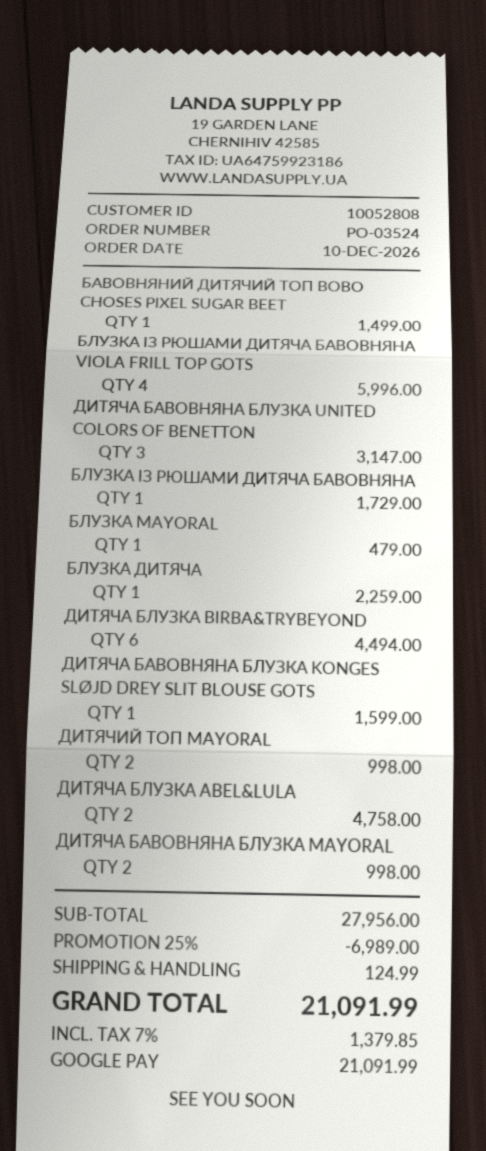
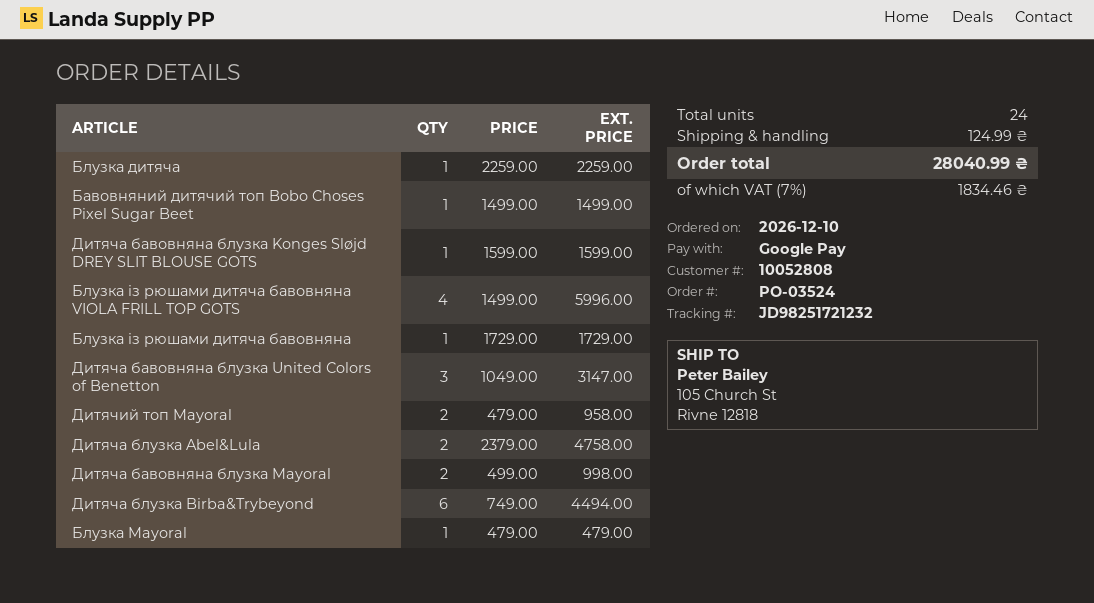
ДИТЯЧИЙ ТОП MAYORAL: 2 for 998.00 -> 2 for 958.00
discount: 25% = 6989.00 -> none
tax: 7% = 1379.85 -> 7% = 1834.46
total: 21091.99 -> 28040.99

